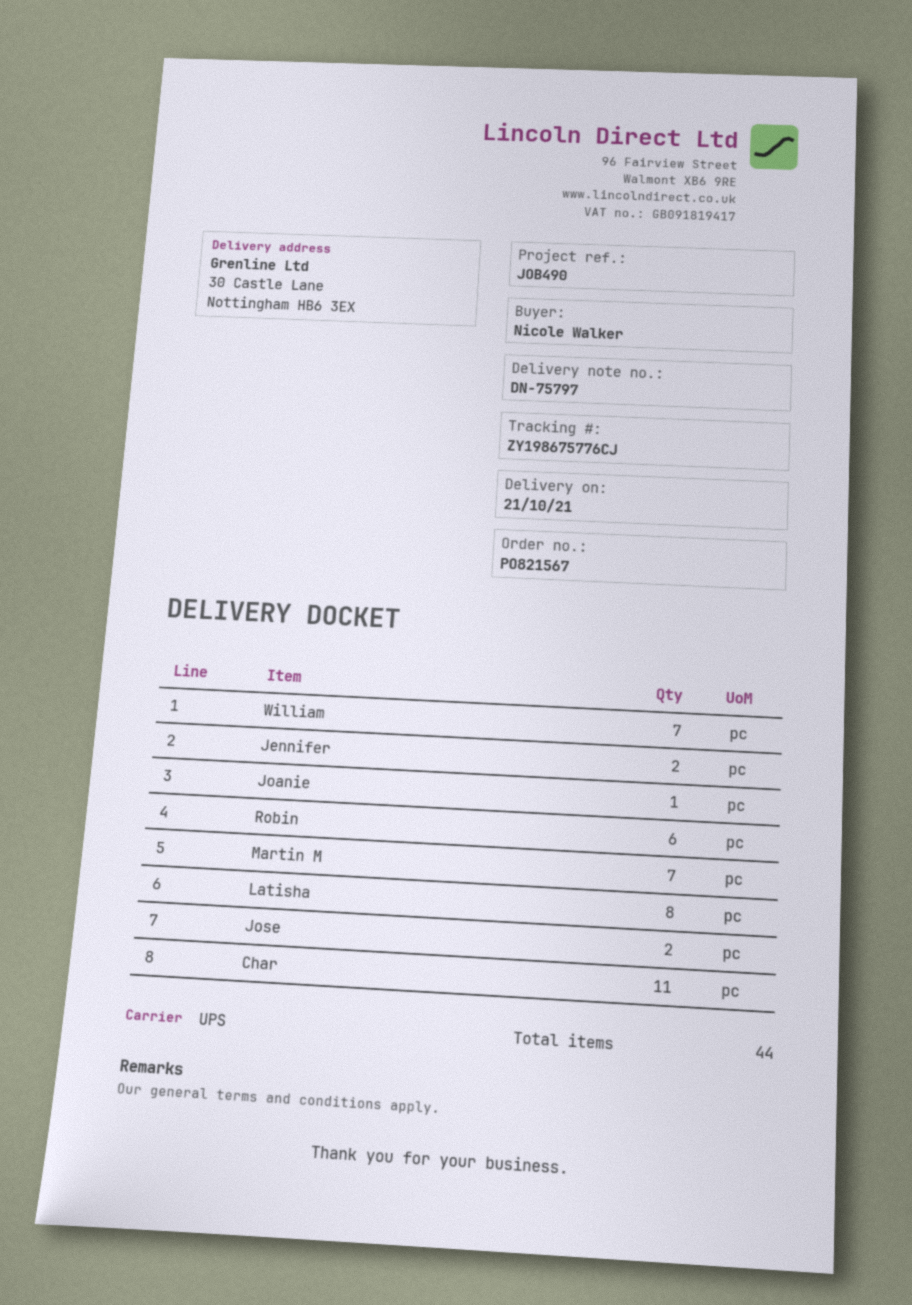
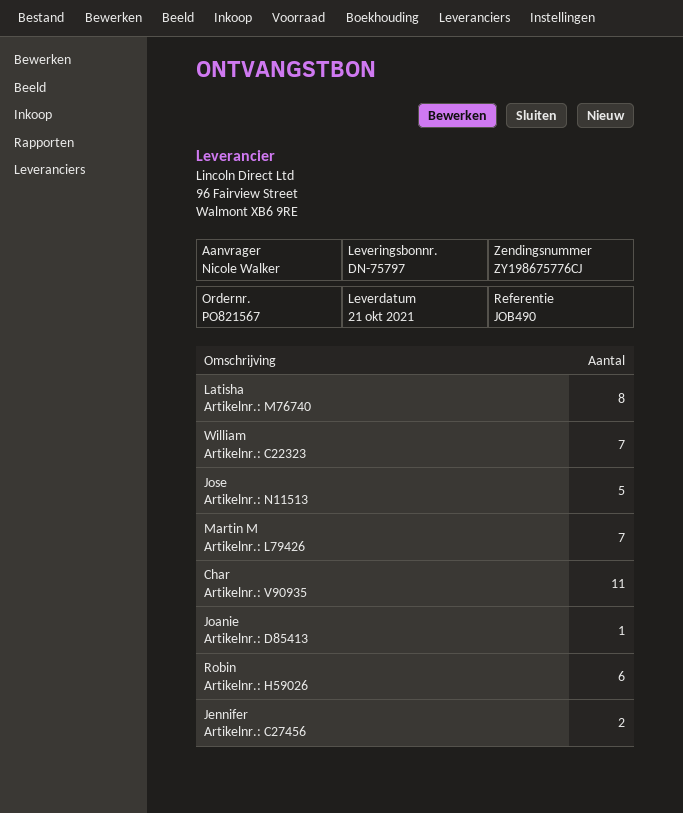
Jose: 2 -> 5

